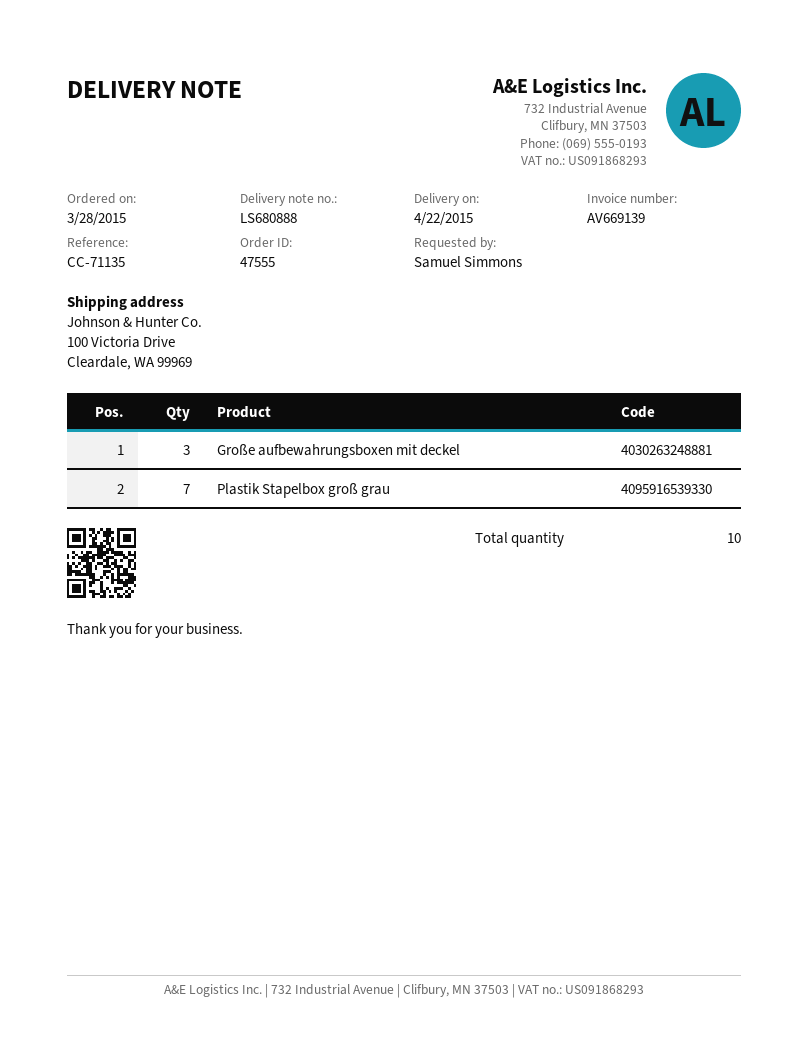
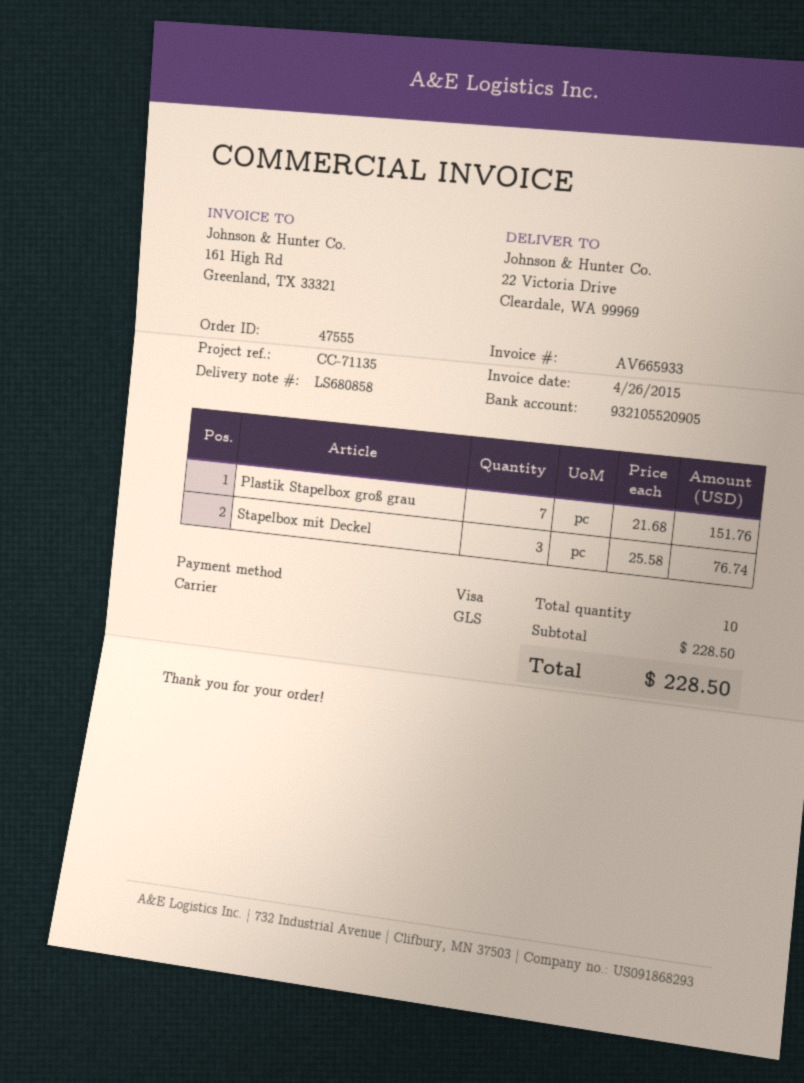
delivery note number: LS680888 -> LS680858
invoice number: AV669139 -> AV665933
ship to: 100 Victoria Drive, Cleardale, WA 99969 -> 22 Victoria Drive, Cleardale, WA 99969
Große aufbewahrungsboxen mit deckel: 3 -> none
Stapelbox mit Deckel: none -> 3

